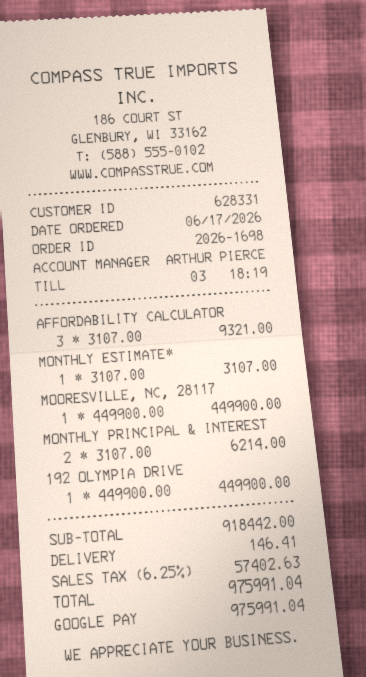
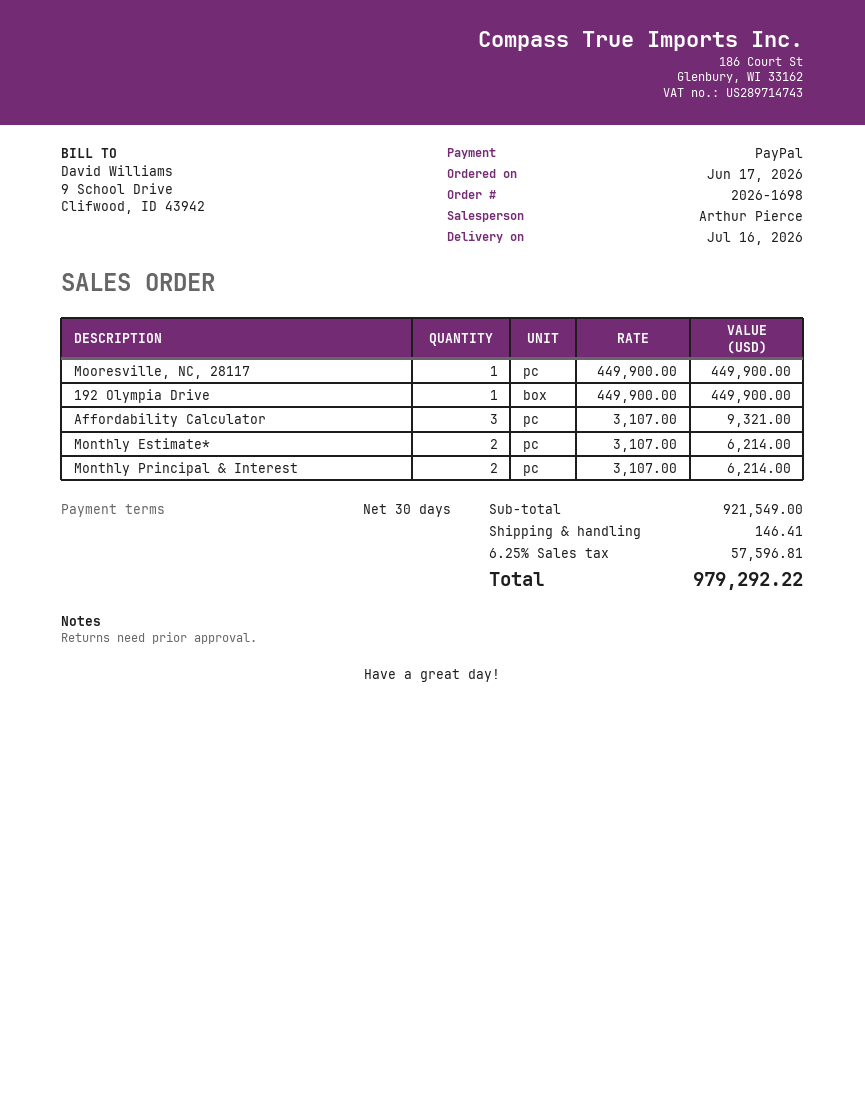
payment method: Google Pay -> PayPal
MONTHLY ESTIMATE*: 1 x 3107.00 = 3107.00 -> 2 x 3107.00 = 6214.00
subtotal: 918442.00 -> 921549.00
tax: 6.25% = 57402.63 -> 6.25% = 57596.81
total: 975991.04 -> 979292.22

